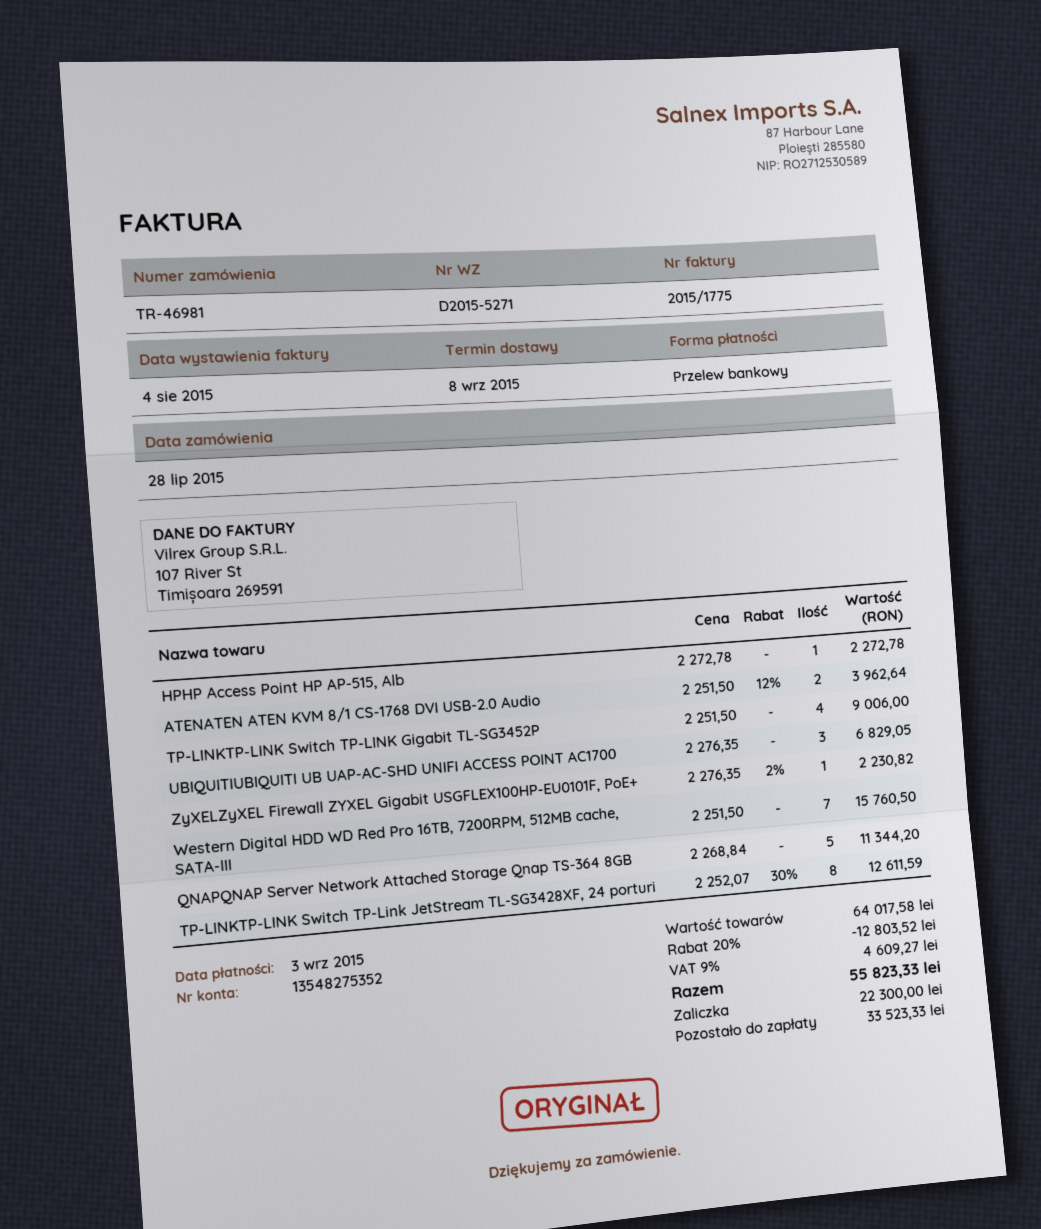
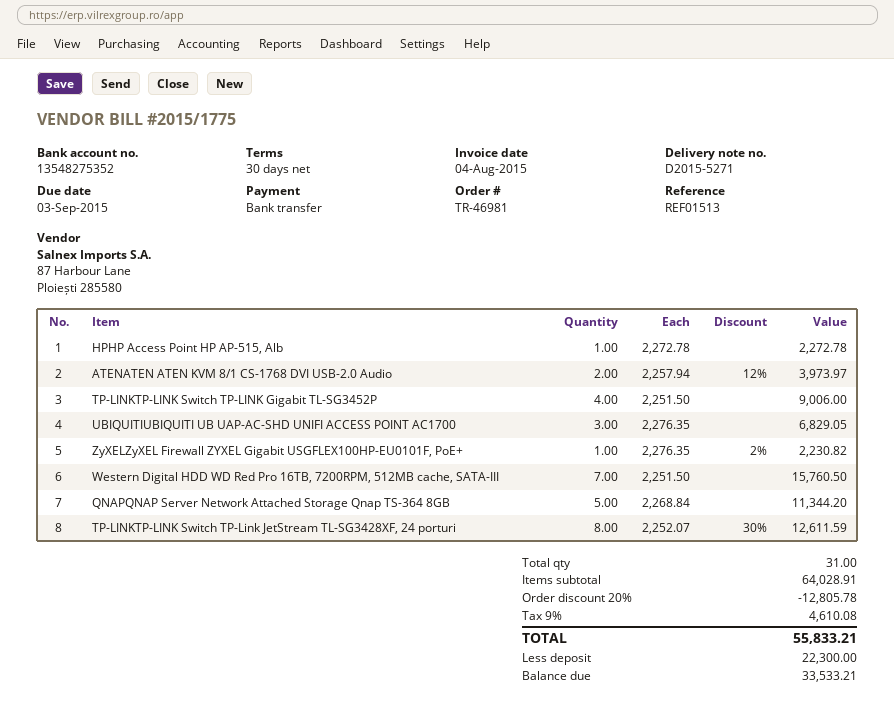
ATENATEN ATEN KVM 8/1 CS-1768 DVI USB-2.0 Audio: 2 x 2251.50 - 12% = 3962.64 -> 2 x 2257.94 - 12% = 3973.97
subtotal: 64017.58 -> 64028.91
discount: 20% = 12803.52 -> 20% = 12805.78
tax: 9% = 4609.27 -> 9% = 4610.08
total: 55823.33 -> 55833.21
balance: 33523.33 -> 33533.21

